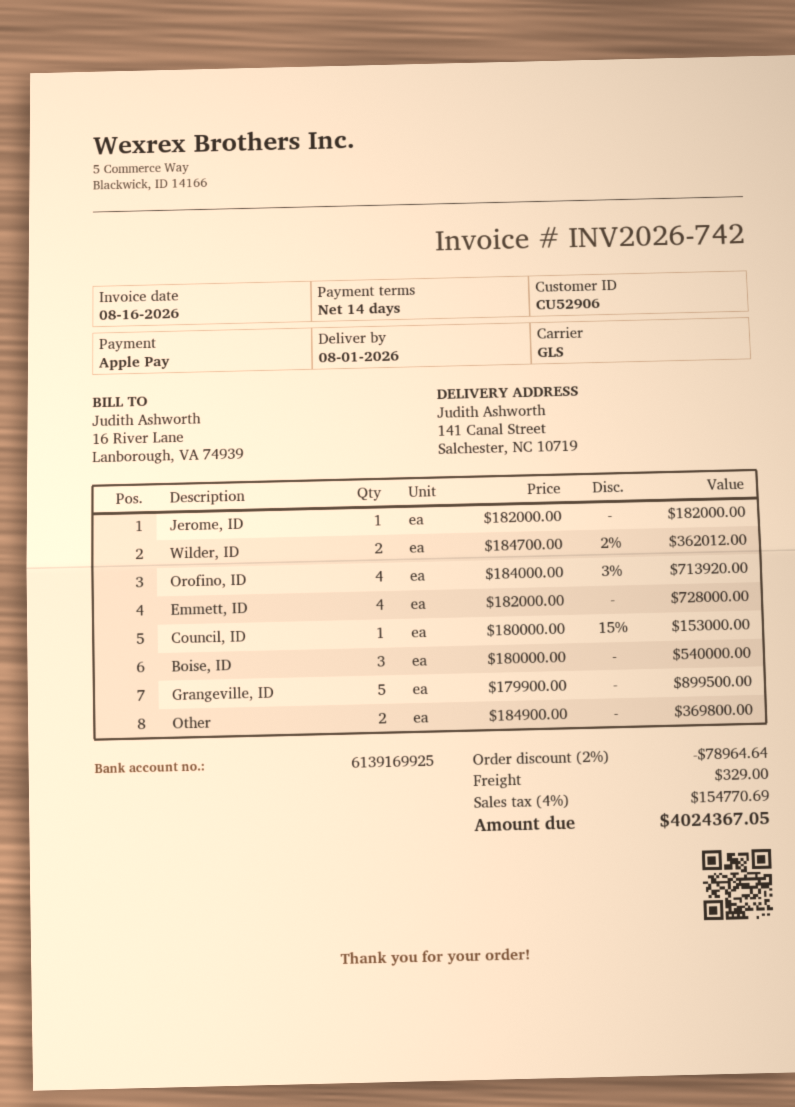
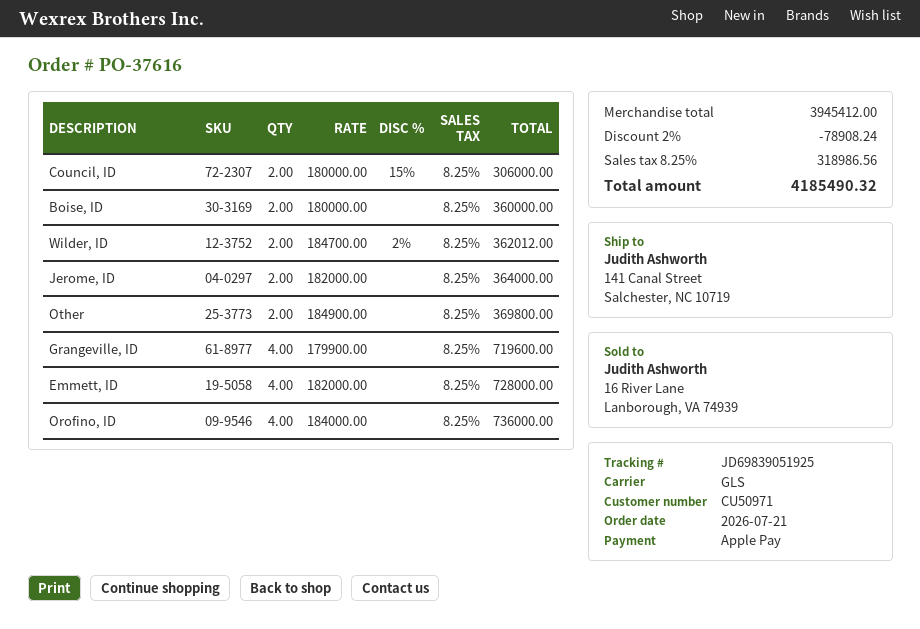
customer number: CU52906 -> CU50971
Jerome, ID: 1 x 182000.00 = 182000.00 -> 2 x 182000.00 = 364000.00
Orofino, ID: 4 x 184000.00 - 3% = 713920.00 -> 4 x 184000.00 = 736000.00
Council, ID: 1 x 180000.00 - 15% = 153000.00 -> 2 x 180000.00 - 15% = 306000.00
Boise, ID: 3 x 180000.00 = 540000.00 -> 2 x 180000.00 = 360000.00
Grangeville, ID: 5 x 179900.00 = 899500.00 -> 4 x 179900.00 = 719600.00
discount: 2% = 78964.64 -> 2% = 78908.24
shipping: 329.00 -> none
tax: 4% = 154770.69 -> 8.25% = 318986.56
total: 4024367.05 -> 4185490.32

